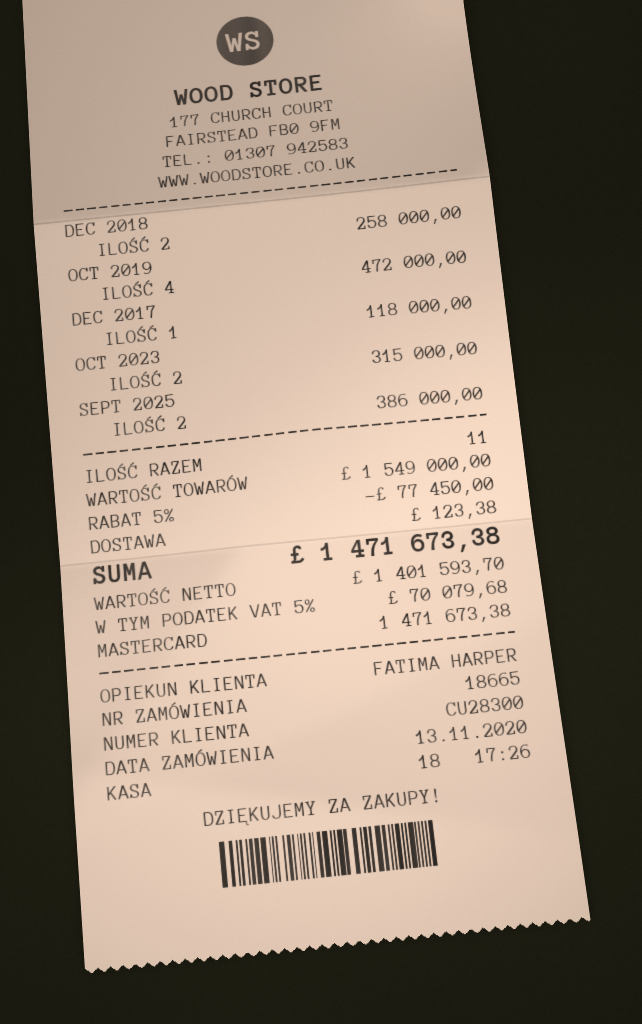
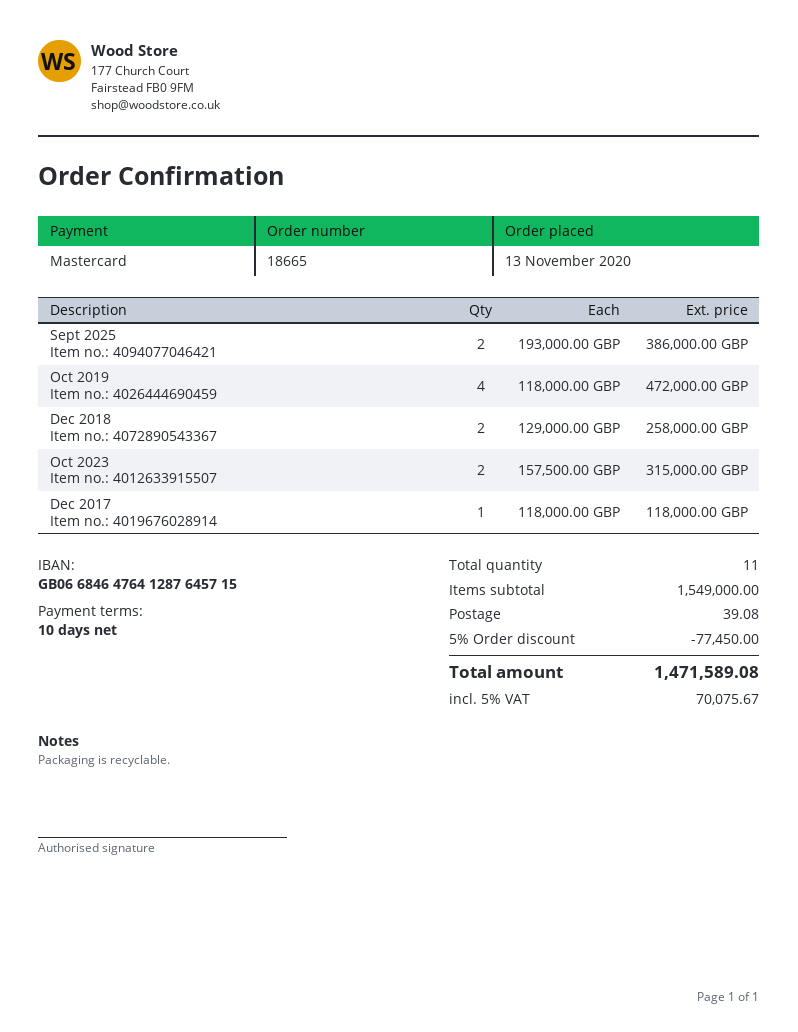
shipping: 123.38 -> 39.08
tax: 5% = 70079.68 -> 5% = 70075.67
total: 1471673.38 -> 1471589.08

